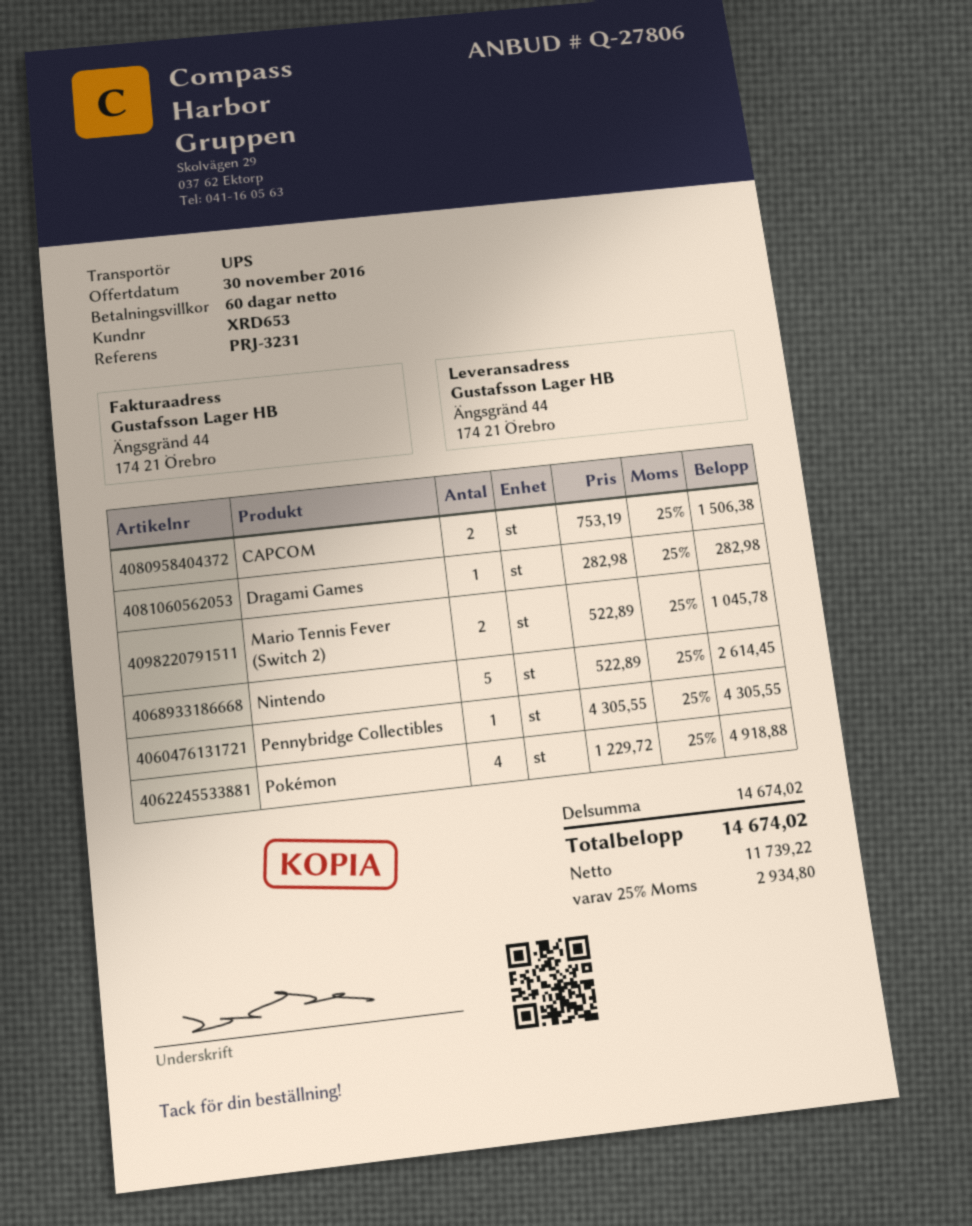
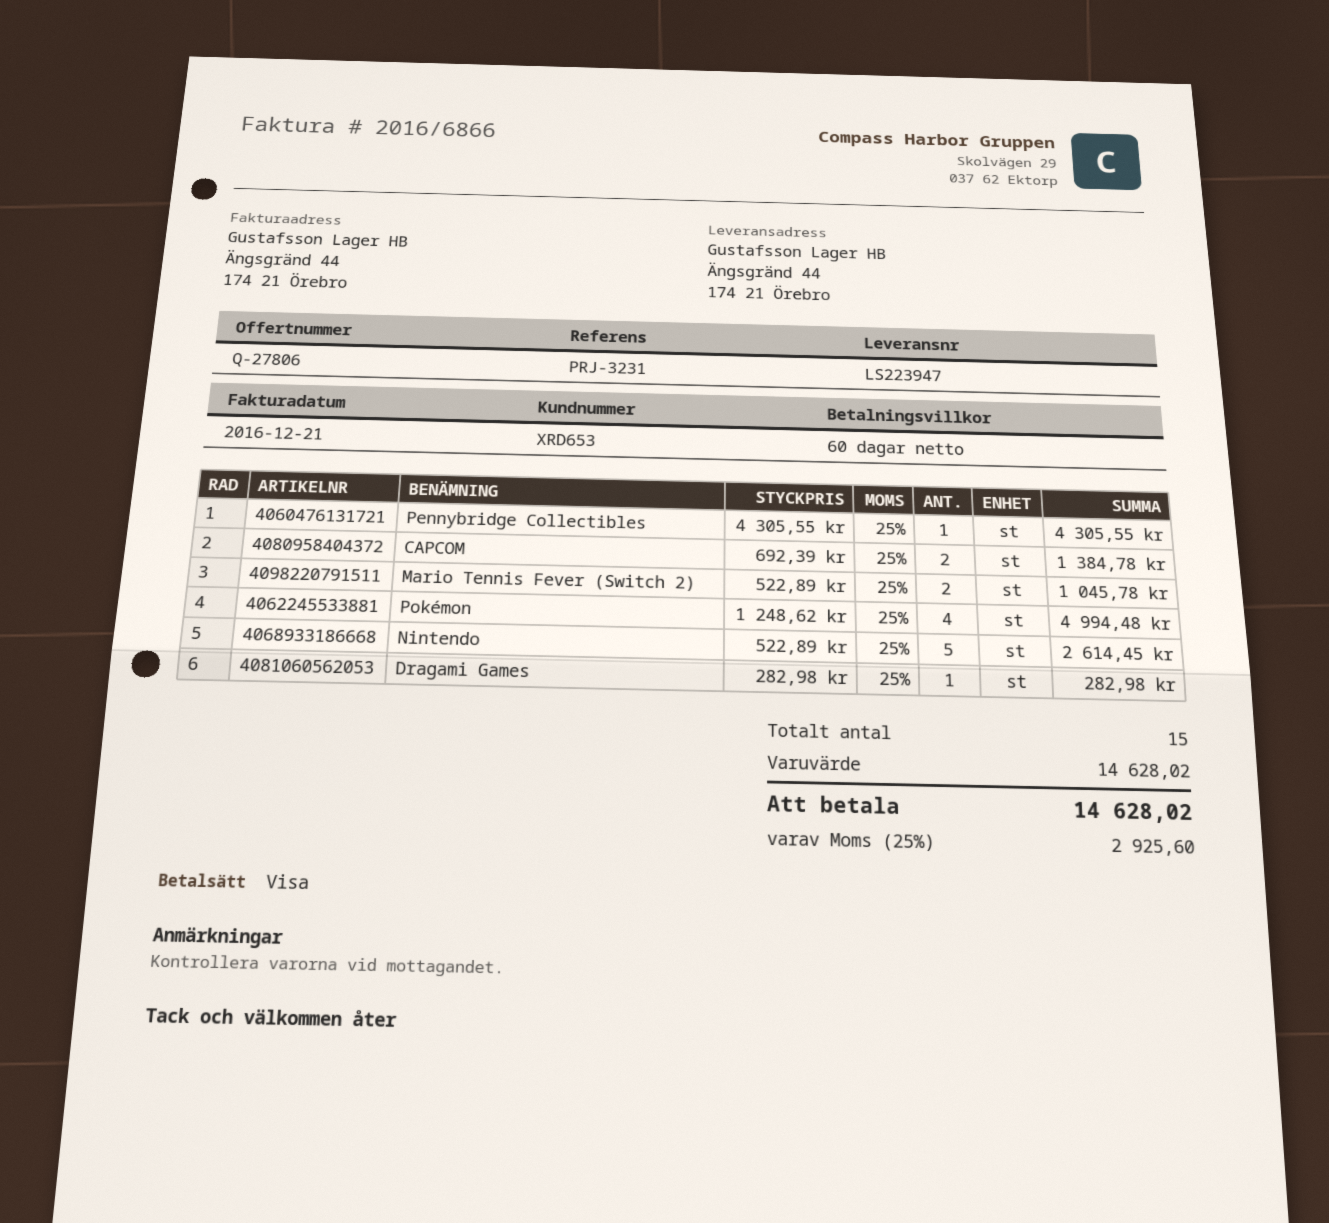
CAPCOM: 2 x 753.19 = 1506.38 -> 2 x 692.39 = 1384.78
Pokémon: 4 x 1229.72 = 4918.88 -> 4 x 1248.62 = 4994.48
subtotal: 14674.02 -> 14628.02
tax: 25% = 2934.80 -> 25% = 2925.60
total: 14674.02 -> 14628.02

